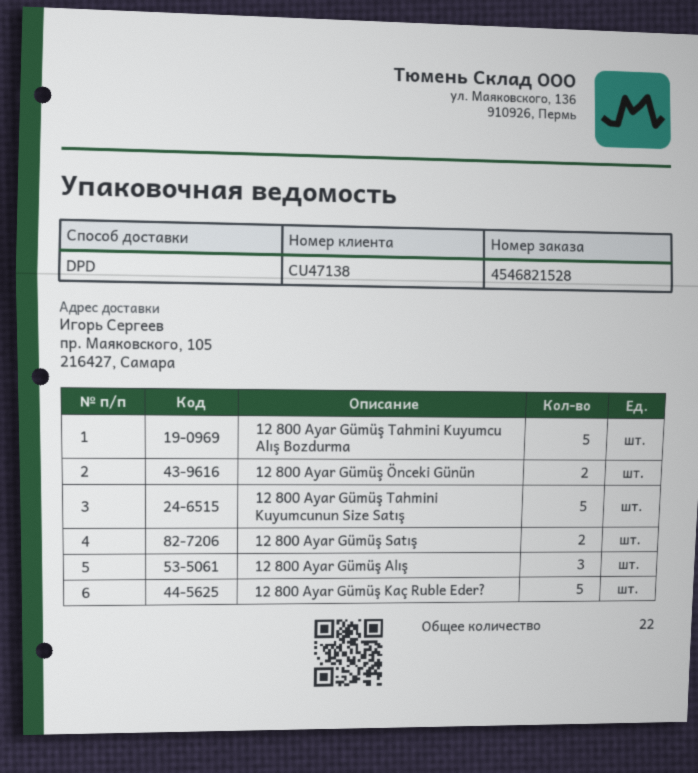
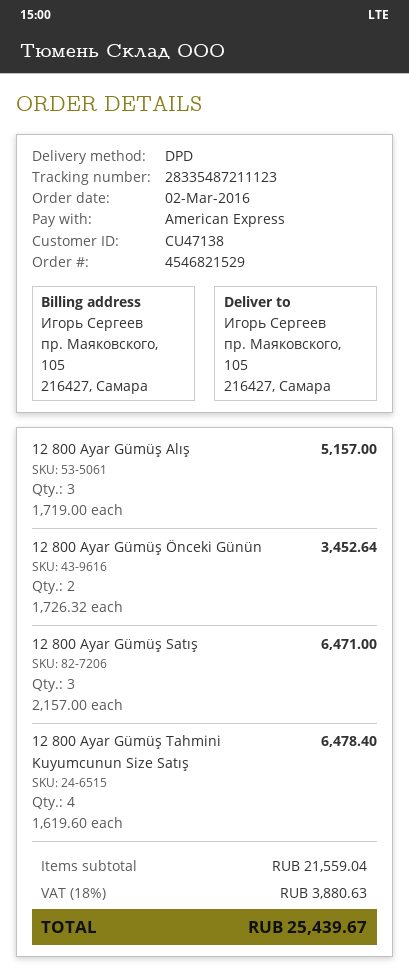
order number: 4546821528 -> 4546821529
12 800 Ayar Gümüş Tahmini Kuyumcu Alış Bozdurma: 5 -> none
12 800 Ayar Gümüş Tahmini Kuyumcunun Size Satış: 5 -> 4
12 800 Ayar Gümüş Satış: 2 -> 3
12 800 Ayar Gümüş Kaç Ruble Eder?: 5 -> none

